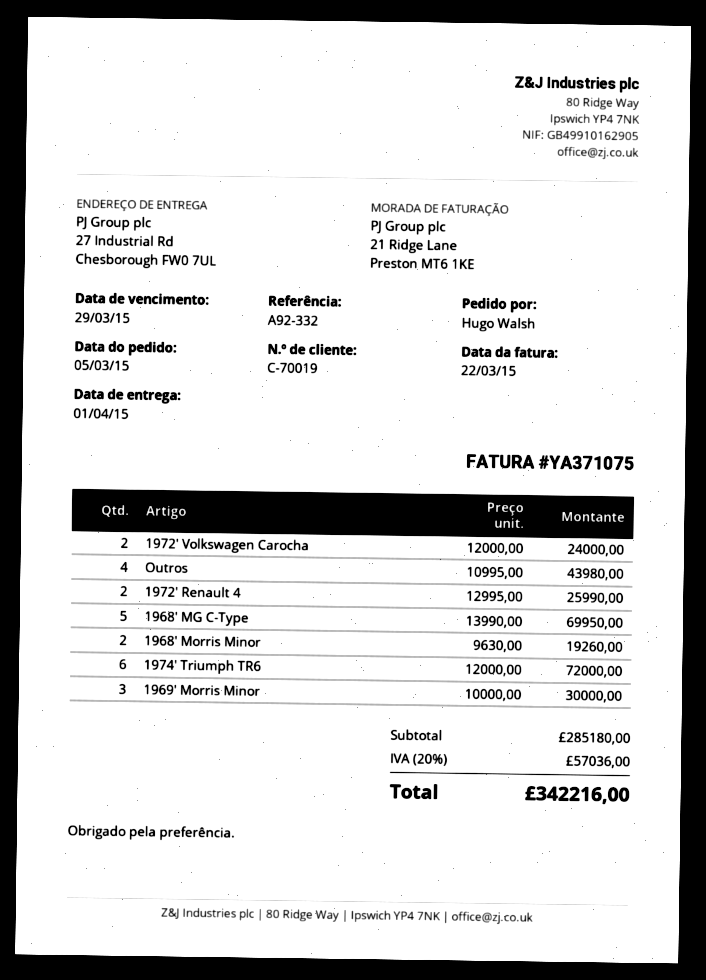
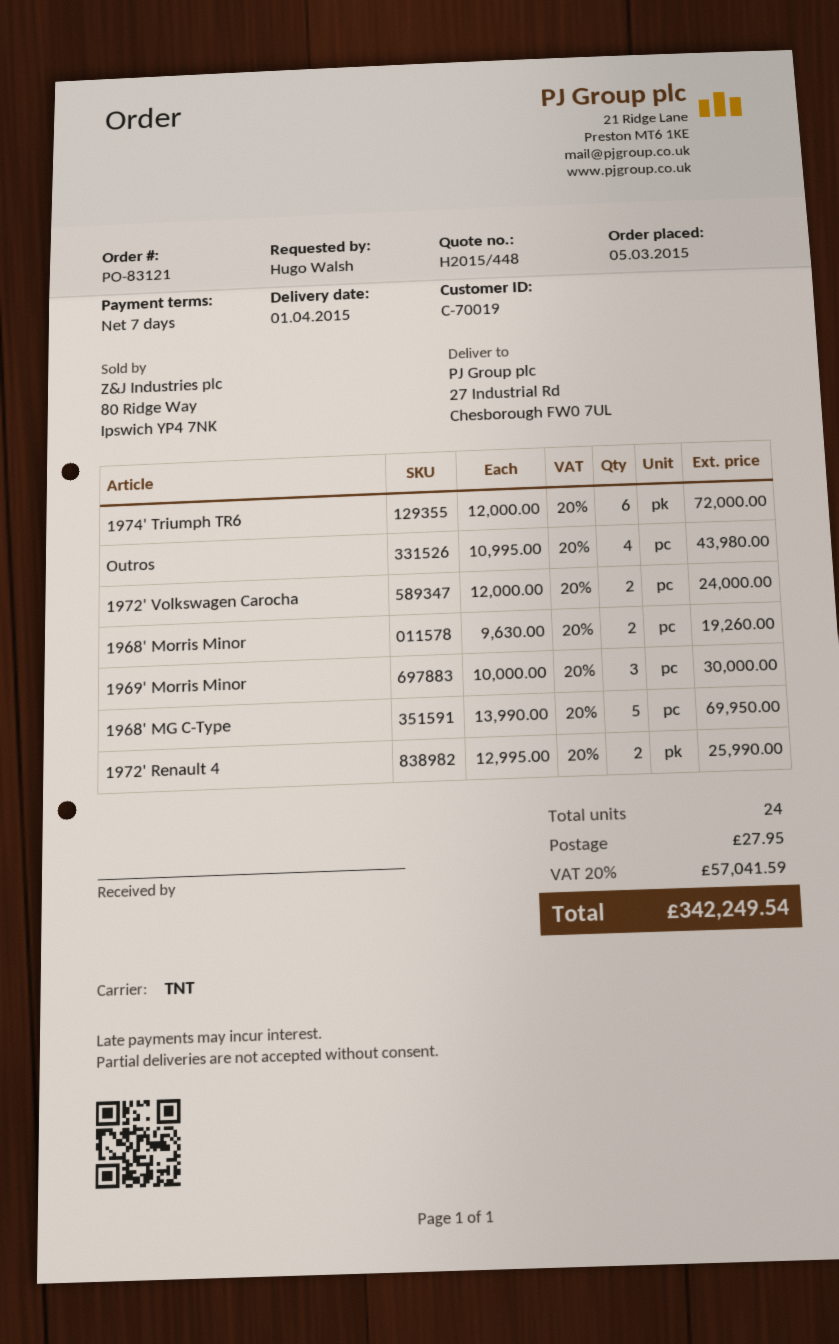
shipping: none -> 27.95
tax: 20% = 57036.00 -> 20% = 57041.59
total: 342216.00 -> 342249.54

